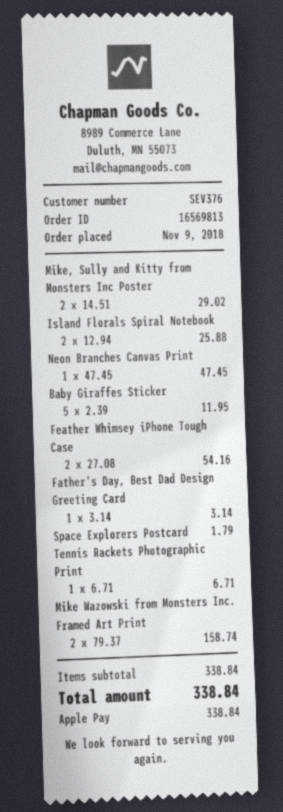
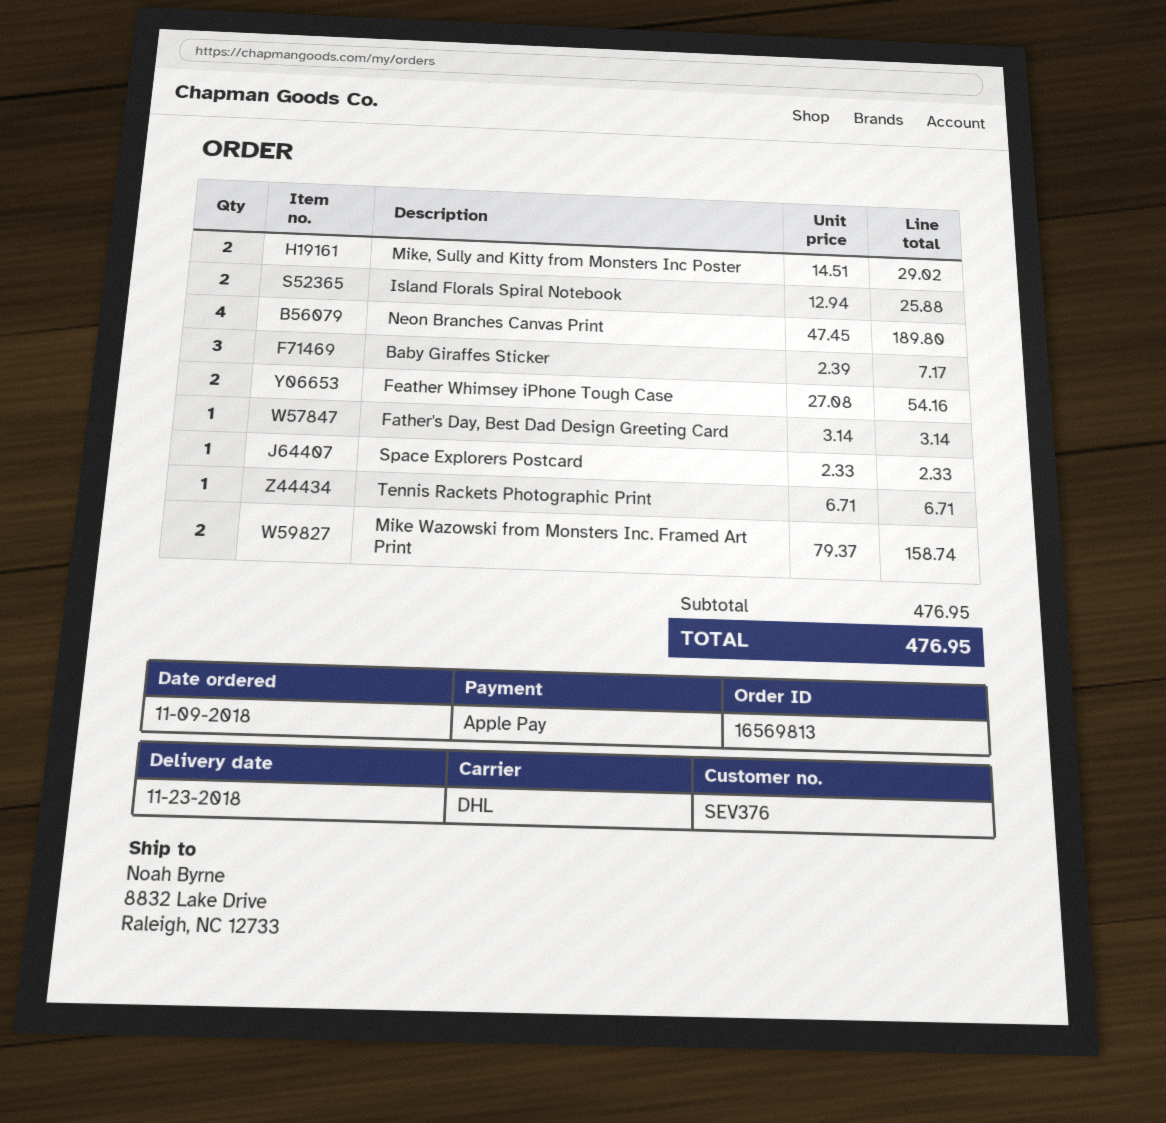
Neon Branches Canvas Print: 1 x 47.45 = 47.45 -> 4 x 47.45 = 189.80
Baby Giraffes Sticker: 5 x 2.39 = 11.95 -> 3 x 2.39 = 7.17
Space Explorers Postcard: 1 x 1.79 = 1.79 -> 1 x 2.33 = 2.33
subtotal: 338.84 -> 476.95
total: 338.84 -> 476.95

